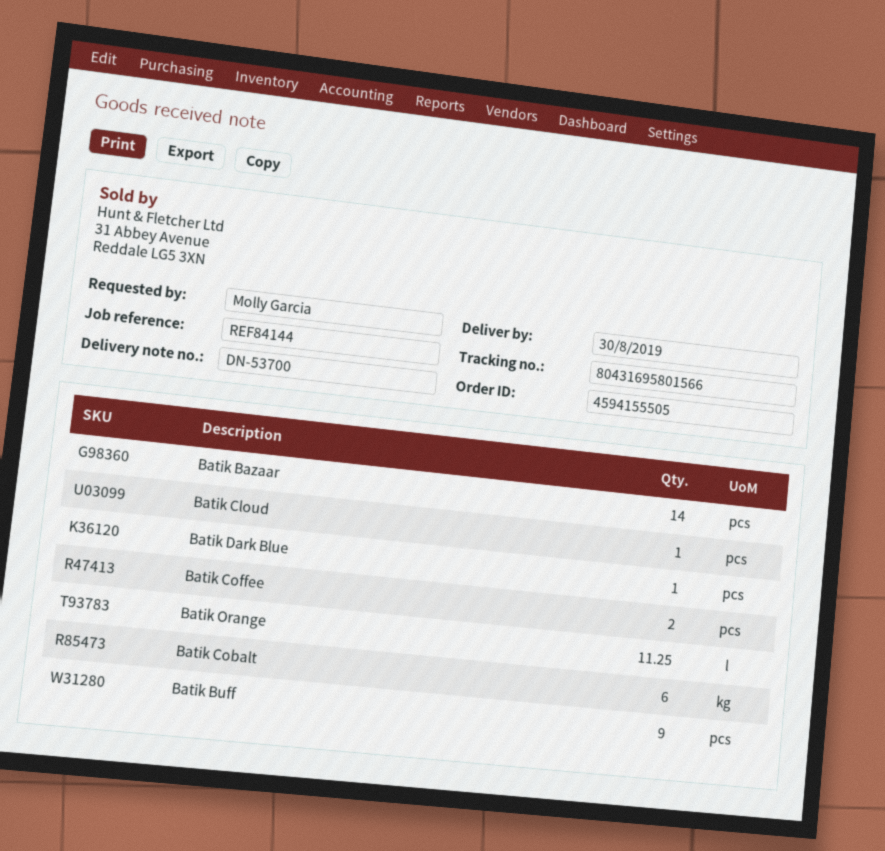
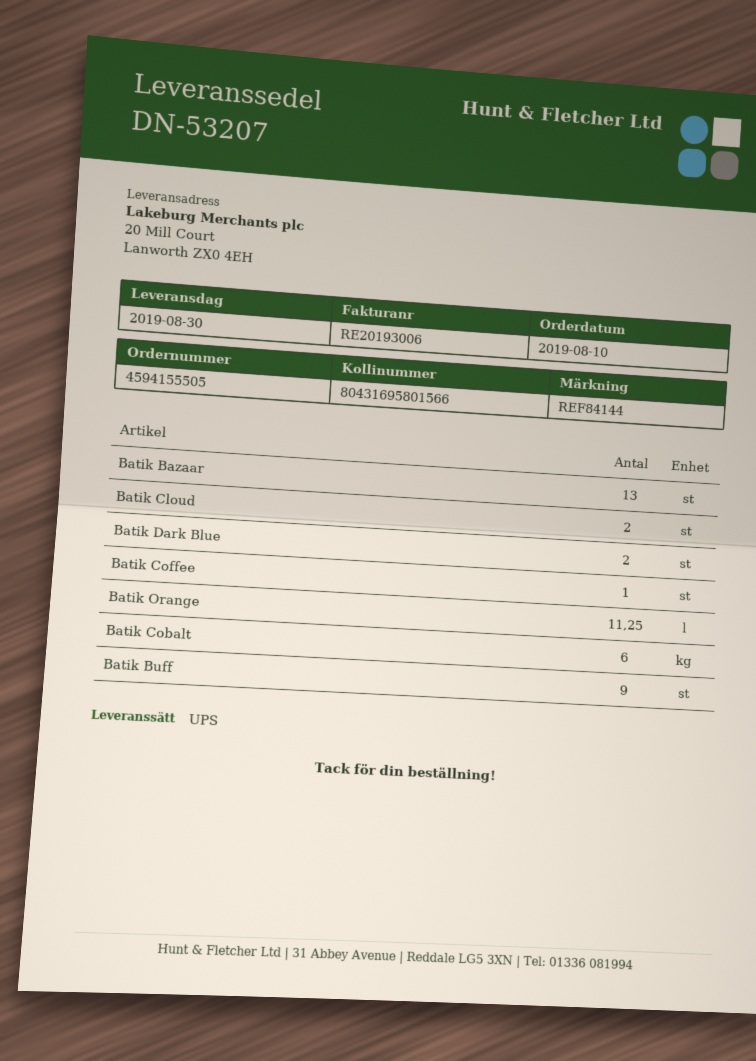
delivery note number: DN-53700 -> DN-53207
Batik Bazaar: 14 -> 13
Batik Cloud: 1 -> 2
Batik Dark Blue: 1 -> 2
Batik Coffee: 2 -> 1

